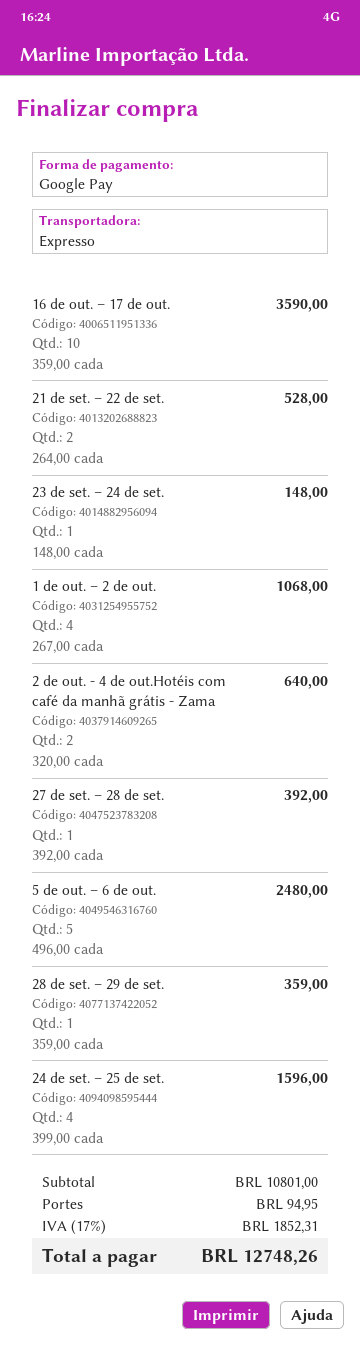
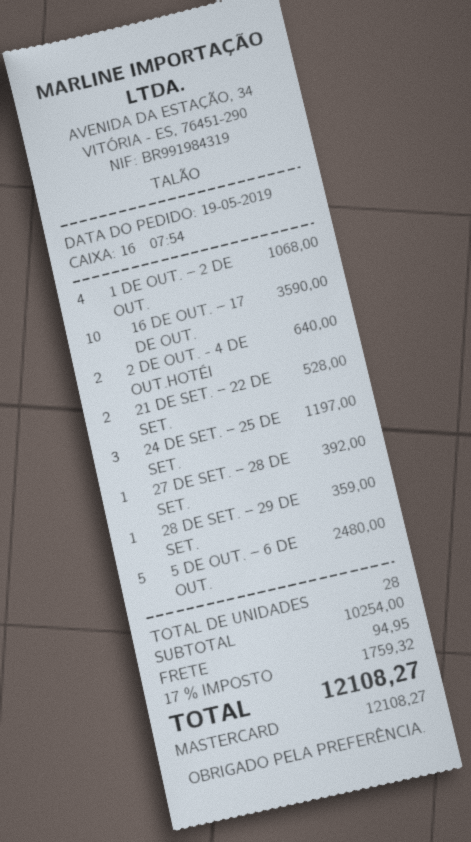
payment method: Google Pay -> Mastercard
23 de set. – 24 de set.: 1 for 148.00 -> none
24 de set. – 25 de set.: 4 for 1596.00 -> 3 for 1197.00
subtotal: 10801.00 -> 10254.00
tax: 17% = 1852.31 -> 17% = 1759.32
total: 12748.26 -> 12108.27

